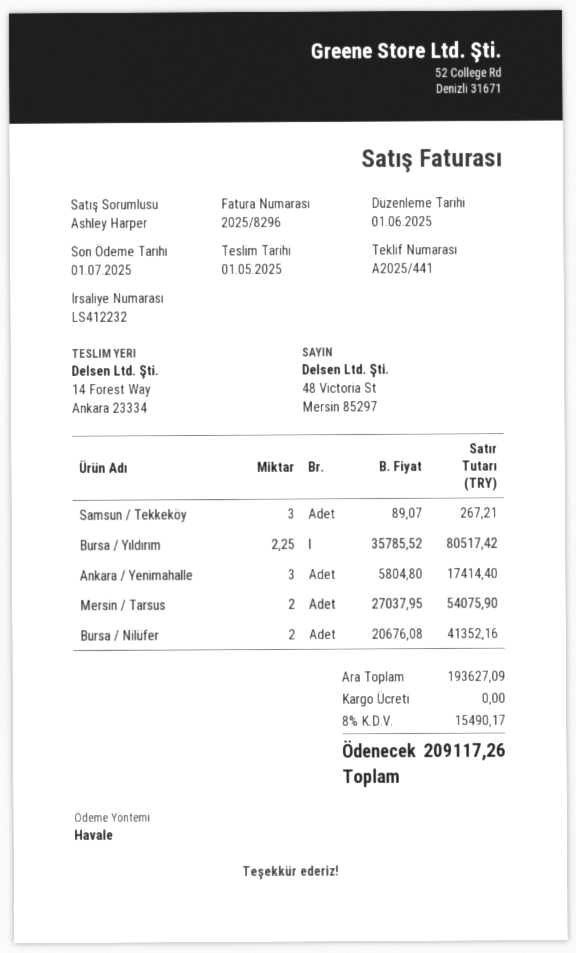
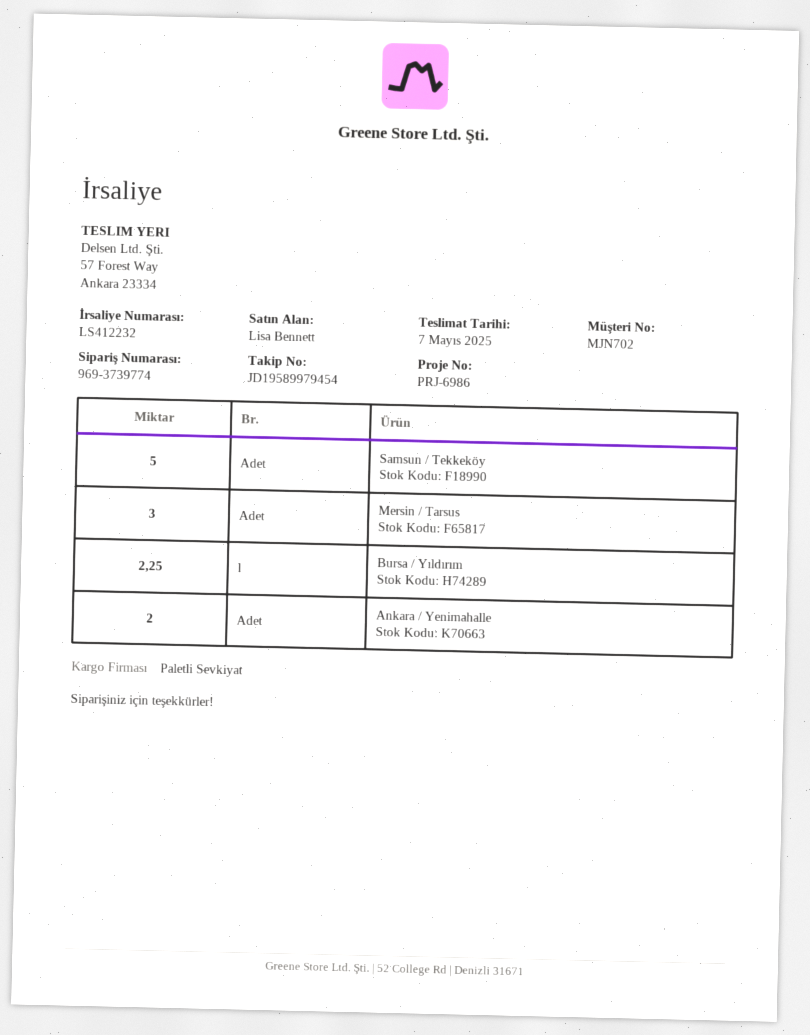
delivery date: 2025-05-01 -> 2025-05-07
ship to: 14 Forest Way, Ankara 23334 -> 57 Forest Way, Ankara 23334
Samsun / Tekkeköy: 3 -> 5
Ankara / Yenimahalle: 3 -> 2
Mersin / Tarsus: 2 -> 3
Bursa / Nilüfer: 2 -> none

